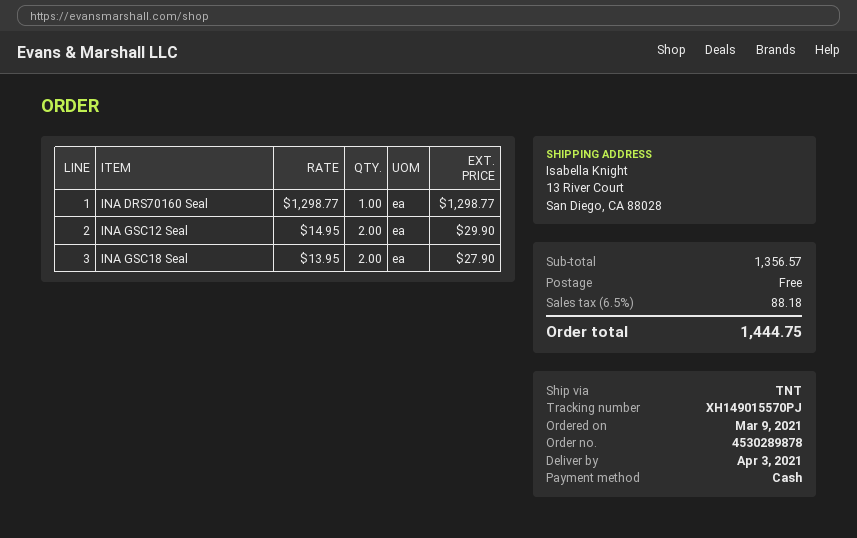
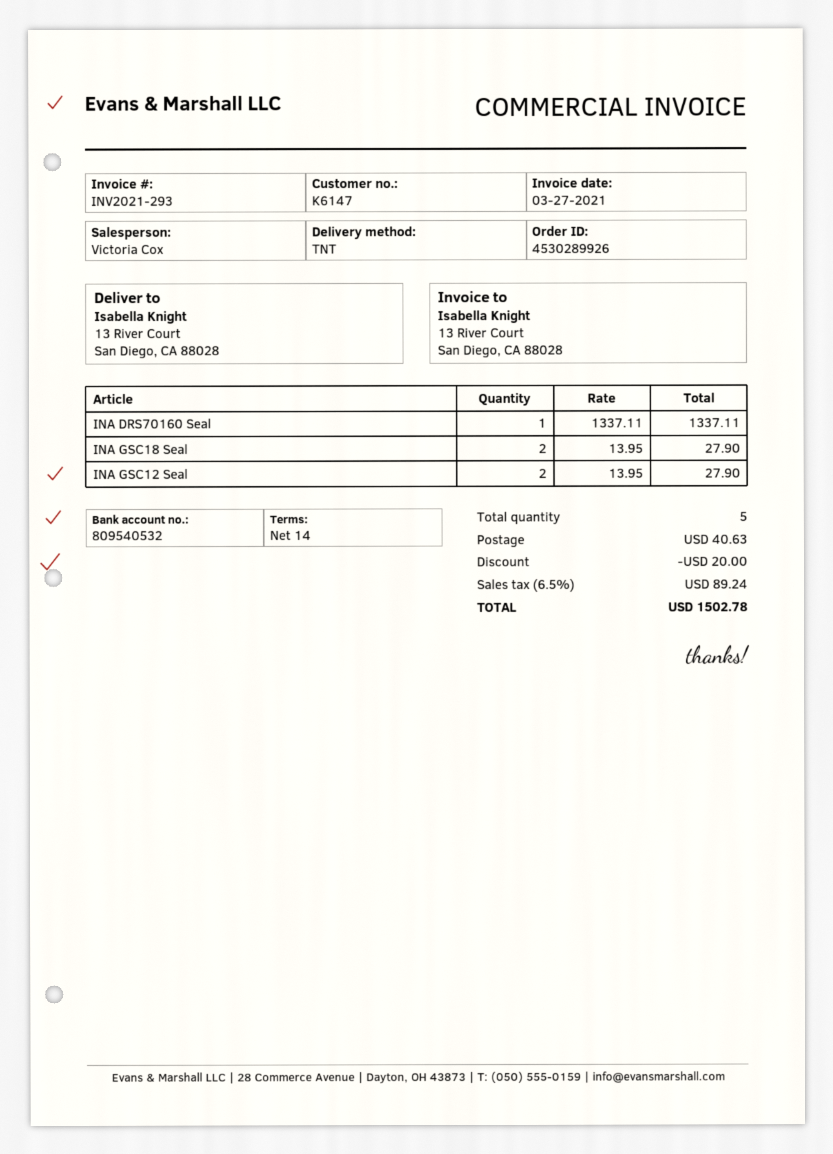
order number: 4530289878 -> 4530289926
INA DRS70160 Seal: 1 x 1298.77 = 1298.77 -> 1 x 1337.11 = 1337.11
INA GSC12 Seal: 2 x 14.95 = 29.90 -> 2 x 13.95 = 27.90
discount: none -> 20.00
shipping: 0.00 -> 40.63
tax: 6.5% = 88.18 -> 6.5% = 89.24
total: 1444.75 -> 1502.78

